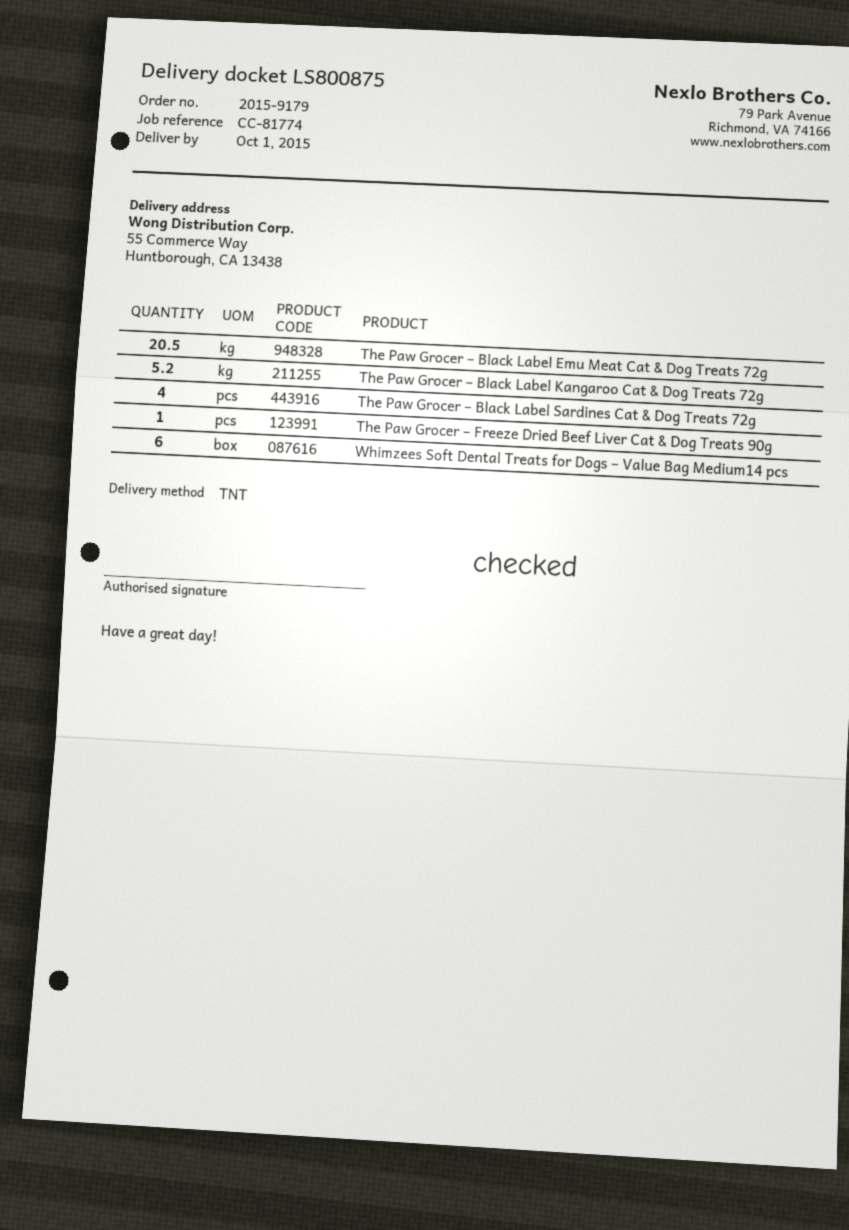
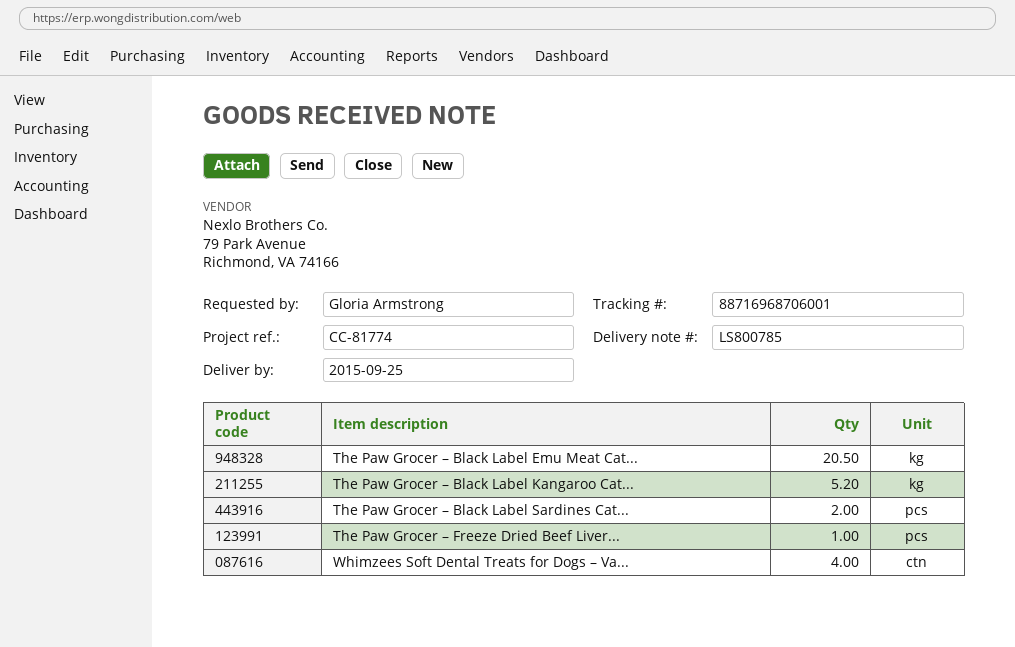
delivery note number: LS800875 -> LS800785
delivery date: 2015-10-01 -> 2015-09-25
The Paw Grocer – Black Label Sardines Cat & Dog Treats 72g: 4 -> 2
Whimzees Soft Dental Treats for Dogs – Value Bag Medium14 pcs: 6 -> 4

